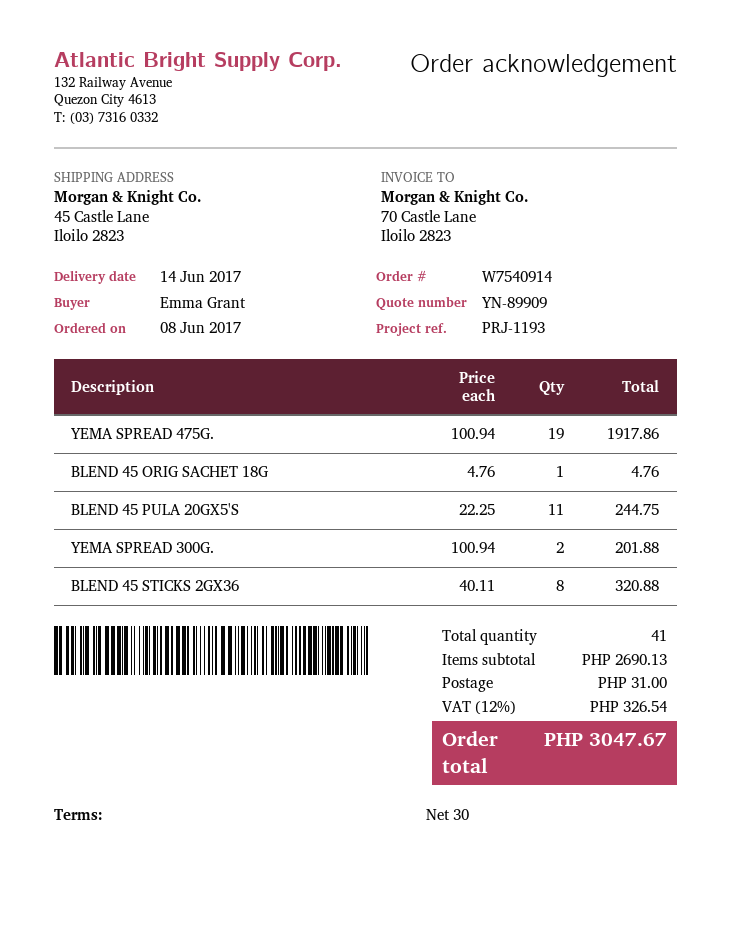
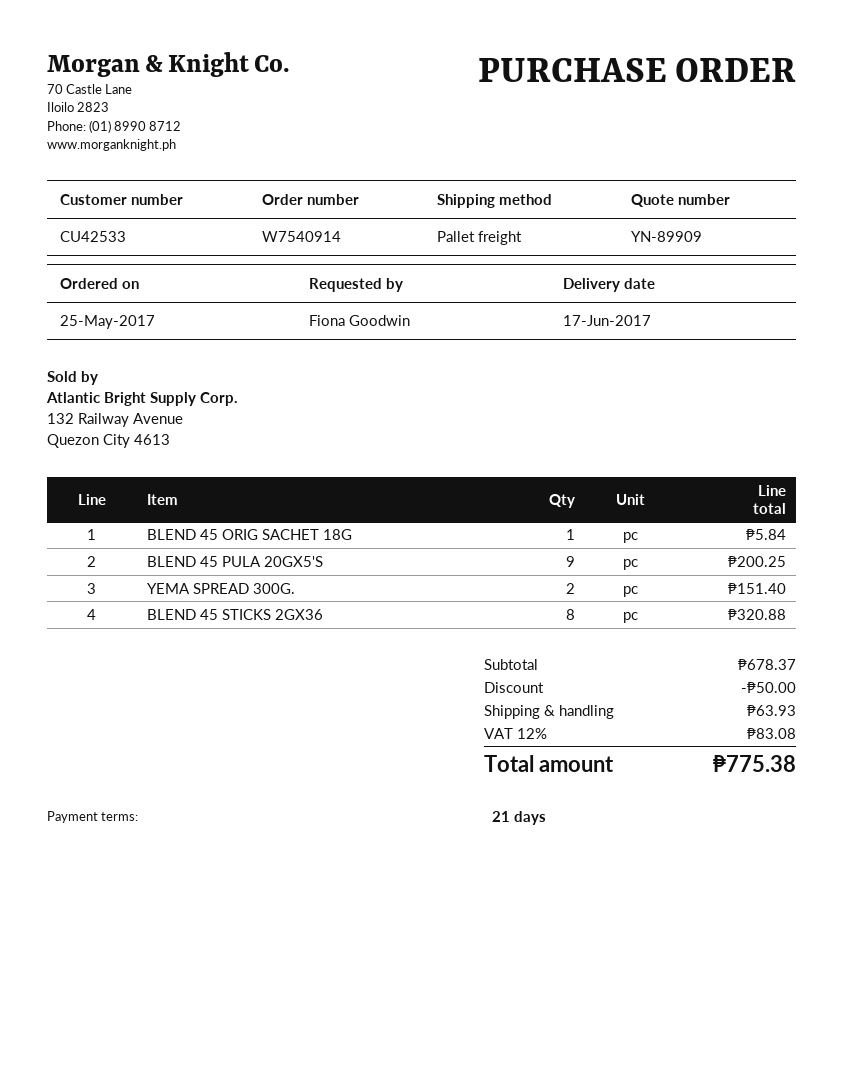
order date: 2017-06-08 -> 2017-05-25
delivery date: 2017-06-14 -> 2017-06-17
payment terms: 30 days -> 21 days
ordered by: Emma Grant -> Fiona Goodwin
YEMA SPREAD 475G.: 19 for 1917.86 -> none
BLEND 45 ORIG SACHET 18G: 1 for 4.76 -> 1 for 5.84
BLEND 45 PULA 20GX5'S: 11 for 244.75 -> 9 for 200.25
YEMA SPREAD 300G.: 2 for 201.88 -> 2 for 151.40
subtotal: 2690.13 -> 678.37
discount: none -> 50.00
shipping: 31.00 -> 63.93
tax: 12% = 326.54 -> 12% = 83.08
total: 3047.67 -> 775.38

